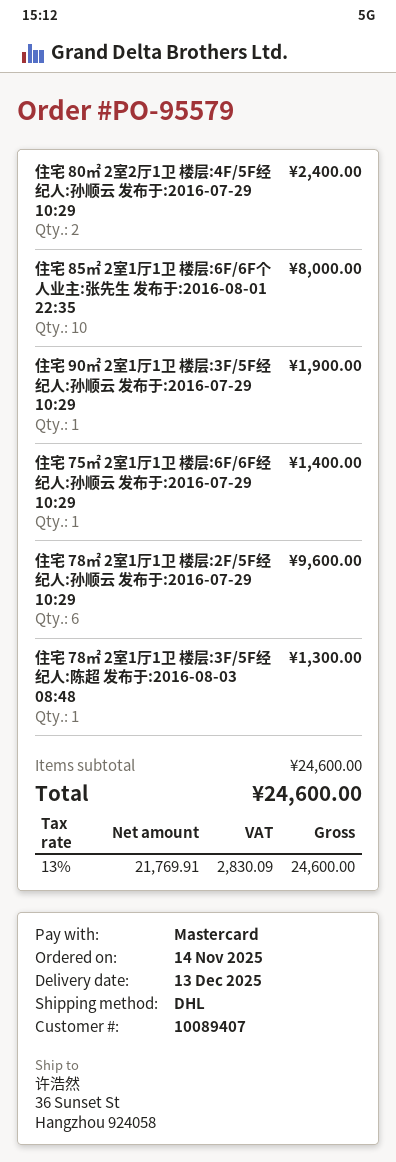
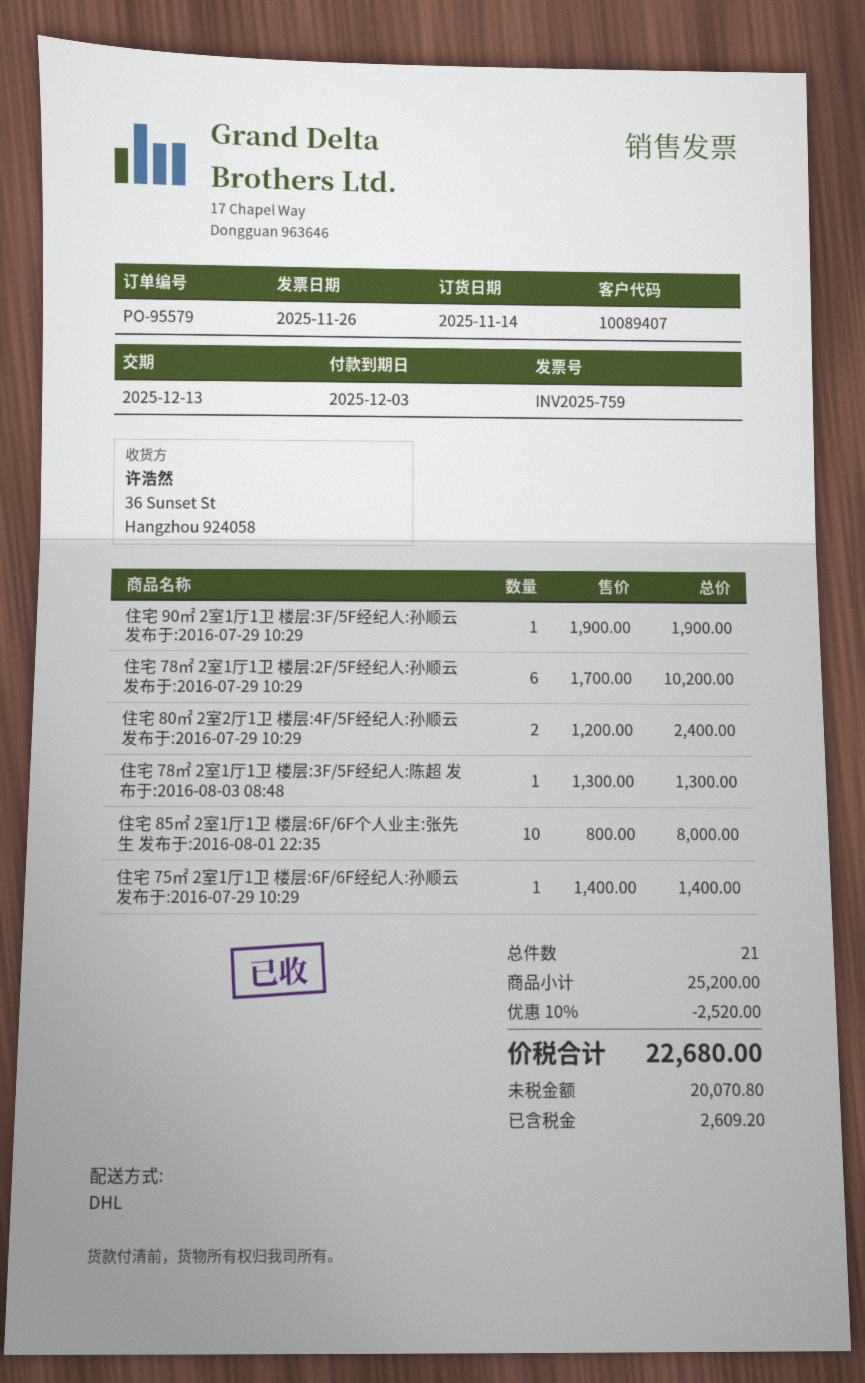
住宅 78㎡ 2室1厅1卫 楼层:2F/5F经纪人:孙顺云 发布于:2016-07-29 10:29: 6 for 9600.00 -> 6 for 10200.00
subtotal: 24600.00 -> 25200.00
discount: none -> 10% = 2520.00
net: 21769.91 -> 20070.80
tax: 2830.09 -> 2609.20
total: 24600.00 -> 22680.00

